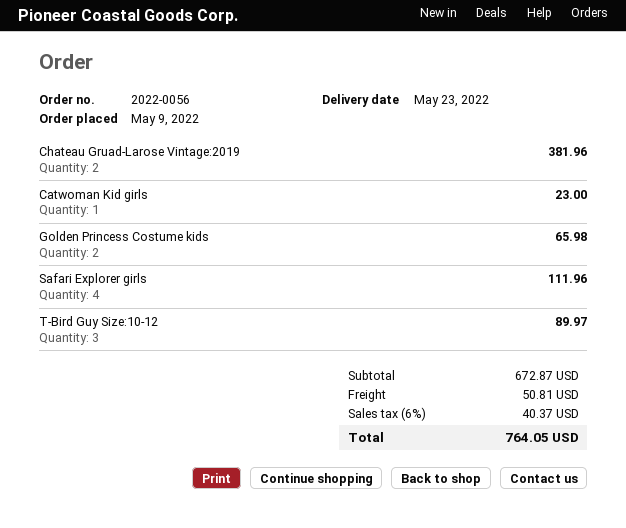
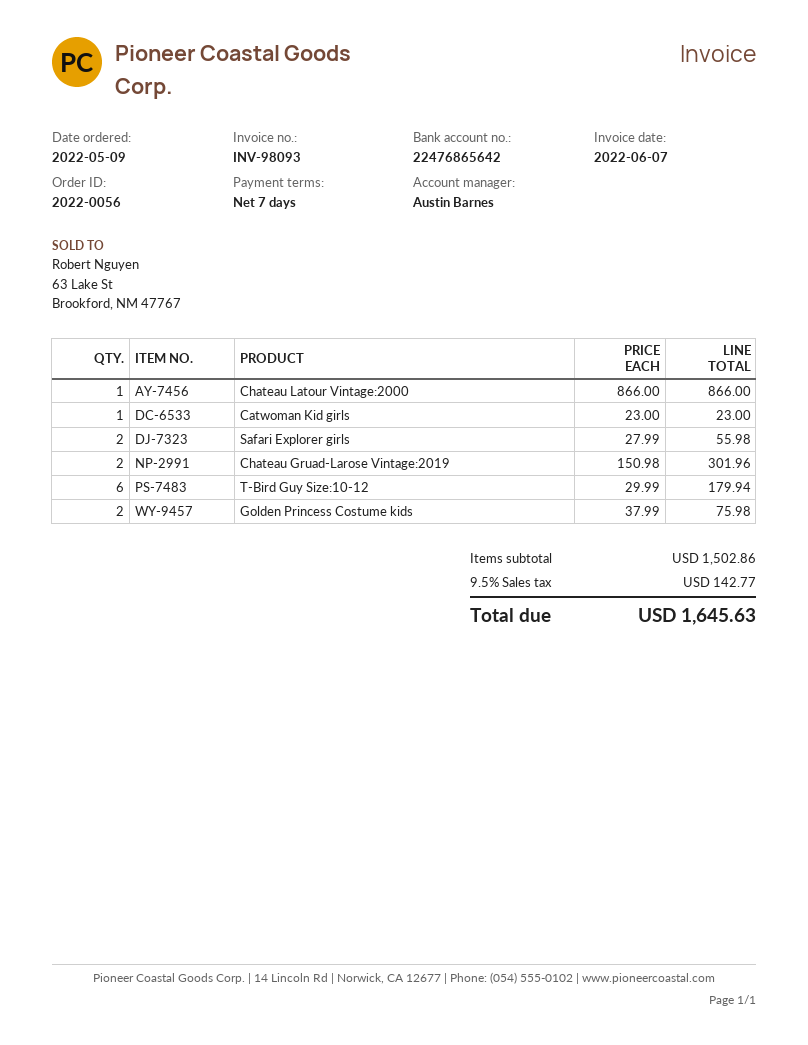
Chateau Gruad-Larose Vintage:2019: 2 for 381.96 -> 2 for 301.96
Golden Princess Costume kids: 2 for 65.98 -> 2 for 75.98
Safari Explorer girls: 4 for 111.96 -> 2 for 55.98
T-Bird Guy Size:10-12: 3 for 89.97 -> 6 for 179.94
Chateau Latour Vintage:2000: none -> 1 for 866.00
subtotal: 672.87 -> 1502.86
shipping: 50.81 -> none
tax: 6% = 40.37 -> 9.5% = 142.77
total: 764.05 -> 1645.63

